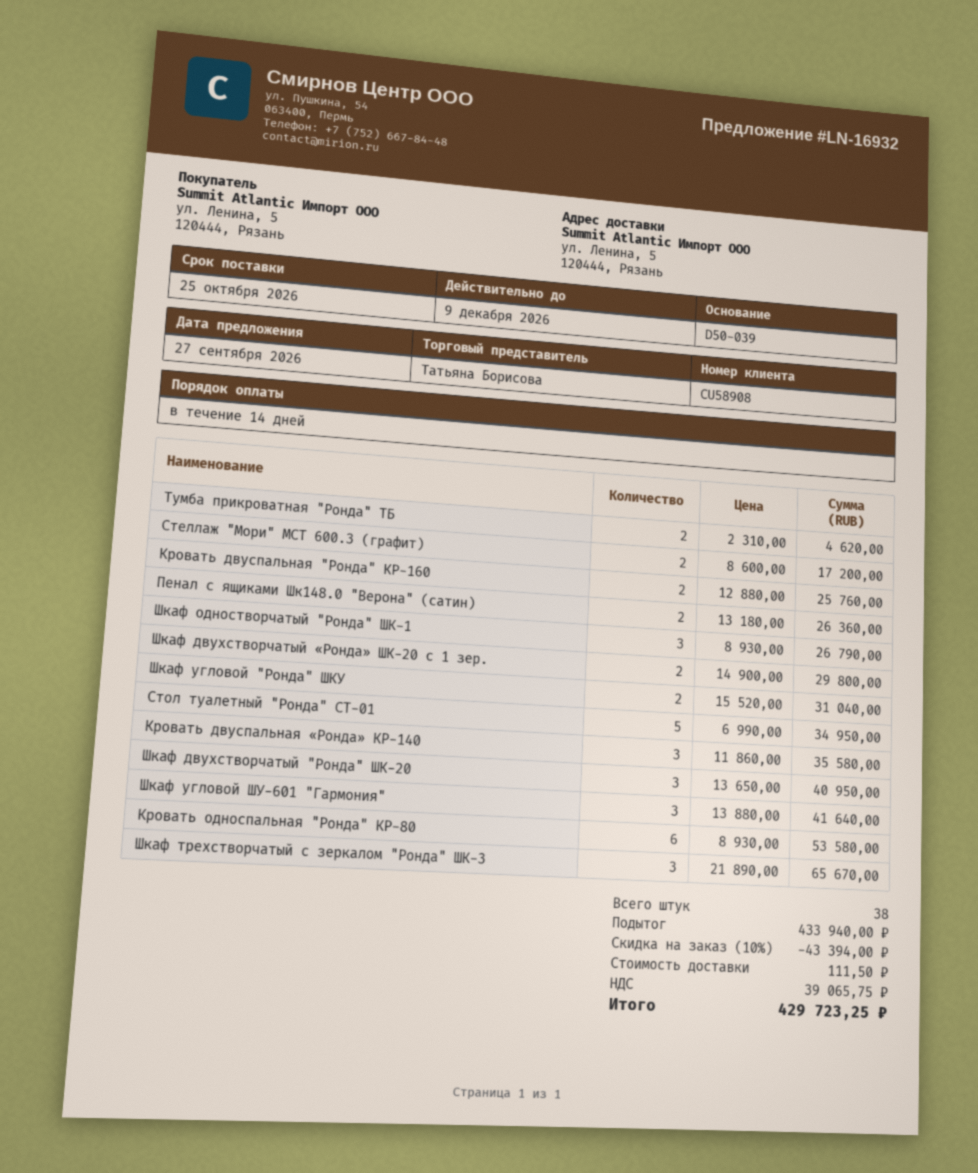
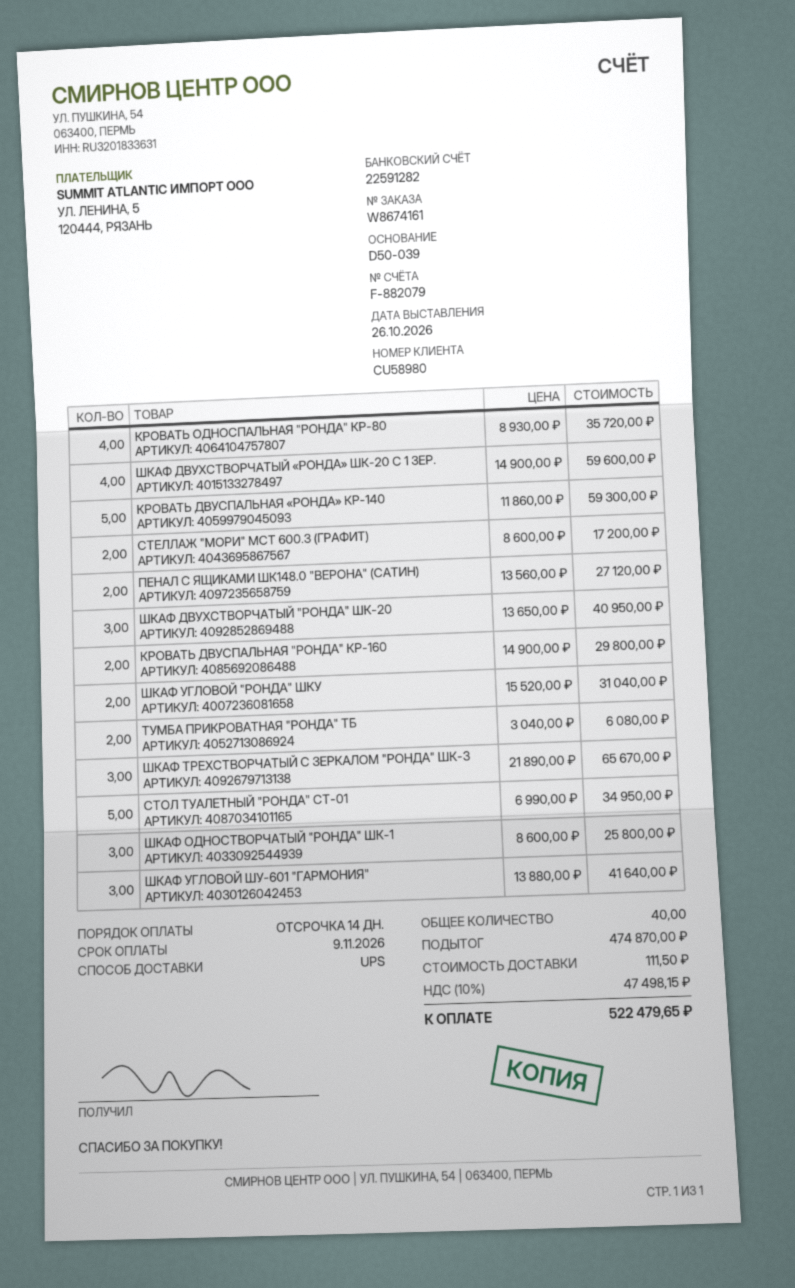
customer number: CU58908 -> CU58980
Тумба прикроватная "Ронда" ТБ: 2 x 2310.00 = 4620.00 -> 2 x 3040.00 = 6080.00
Кровать двуспальная "Ронда" КР-160: 2 x 12880.00 = 25760.00 -> 2 x 14900.00 = 29800.00
Пенал с ящиками Шк148.0 "Верона" (сатин): 2 x 13180.00 = 26360.00 -> 2 x 13560.00 = 27120.00
Шкаф одностворчатый "Ронда" ШК-1: 3 x 8930.00 = 26790.00 -> 3 x 8600.00 = 25800.00
Шкаф двухстворчатый «Ронда» ШК-20 с 1 зер.: 2 x 14900.00 = 29800.00 -> 4 x 14900.00 = 59600.00
Кровать двуспальная «Ронда» КР-140: 3 x 11860.00 = 35580.00 -> 5 x 11860.00 = 59300.00
Кровать односпальная "Ронда" КР-80: 6 x 8930.00 = 53580.00 -> 4 x 8930.00 = 35720.00
total quantity: 38 -> 40
subtotal: 433940.00 -> 474870.00
discount: 10% = 43394.00 -> none
tax: 39065.75 -> 47498.15
total: 429723.25 -> 522479.65

